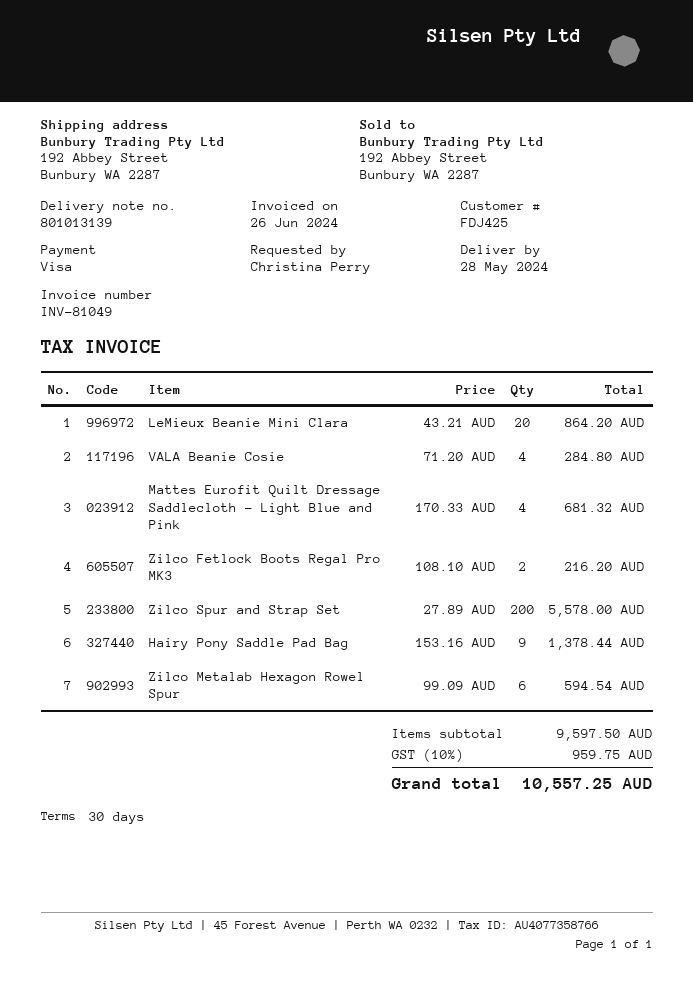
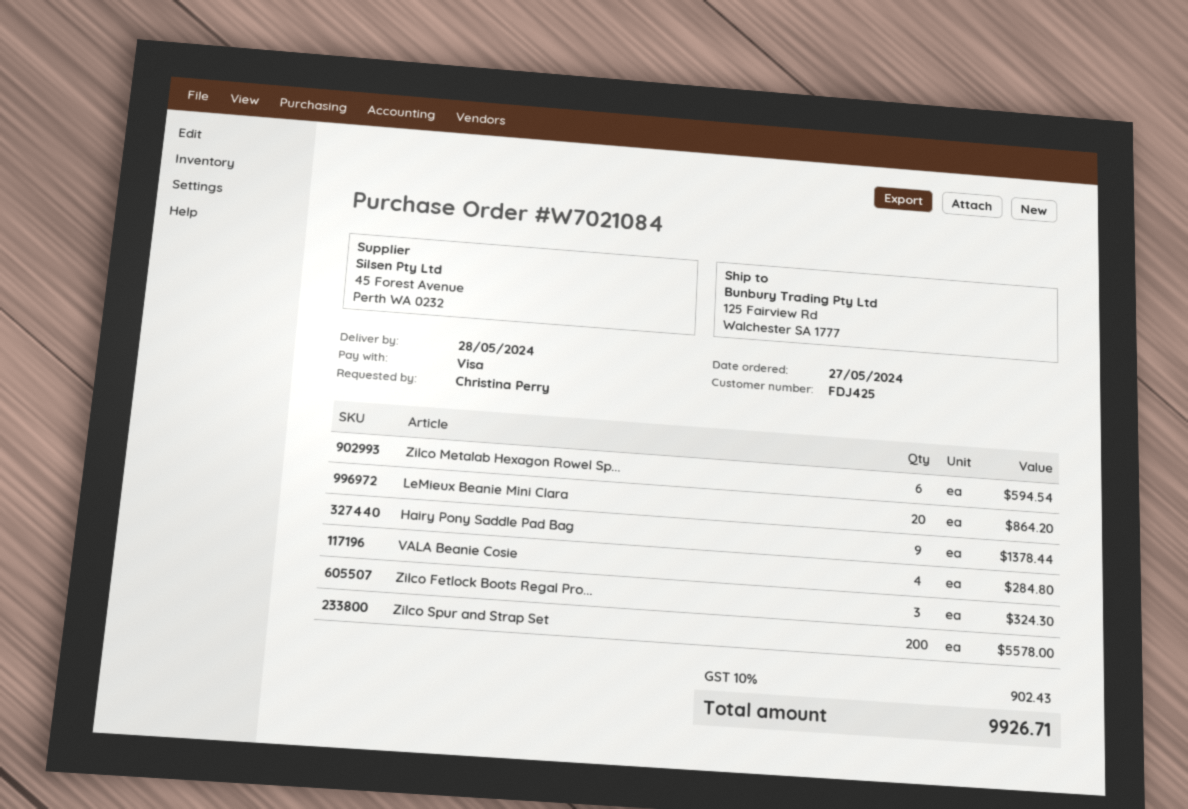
ship to: 192 Abbey Street, Bunbury WA 2287 -> 125 Fairview Rd, Walchester SA 1777
Mattes Eurofit Quilt Dressage Saddlecloth - Light Blue and Pink: 4 for 681.32 -> none
Zilco Fetlock Boots Regal Pro MK3: 2 for 216.20 -> 3 for 324.30
tax: 10% = 959.75 -> 10% = 902.43
total: 10557.25 -> 9926.71

